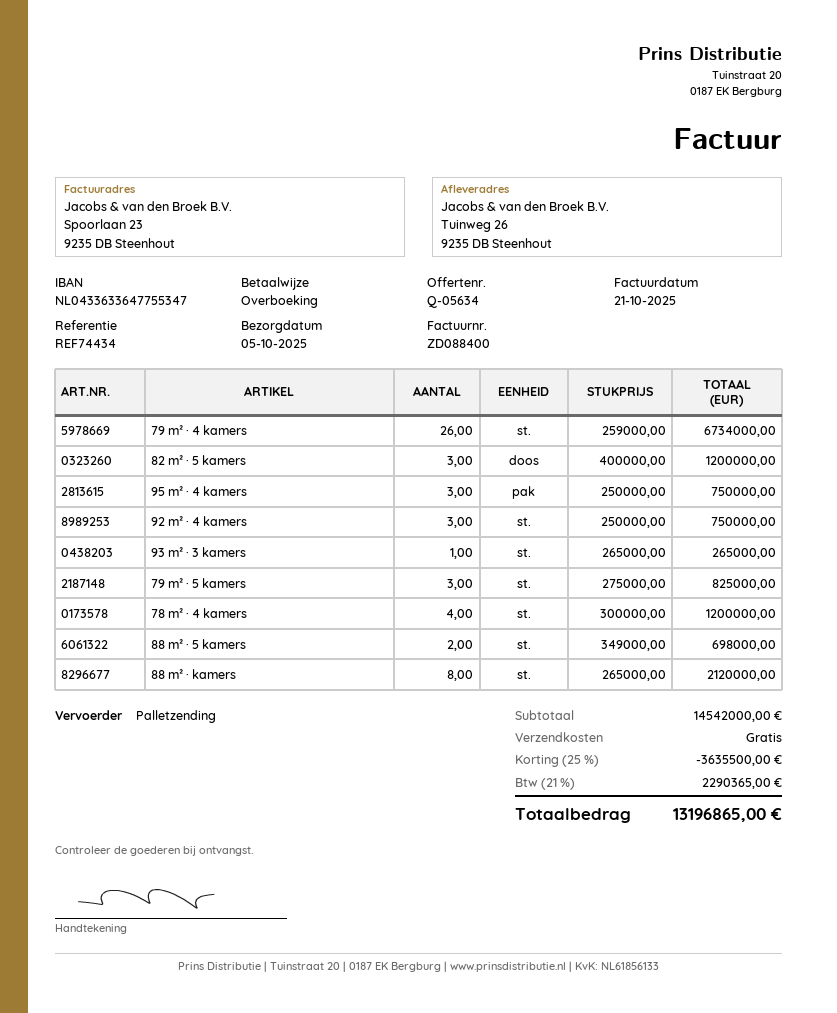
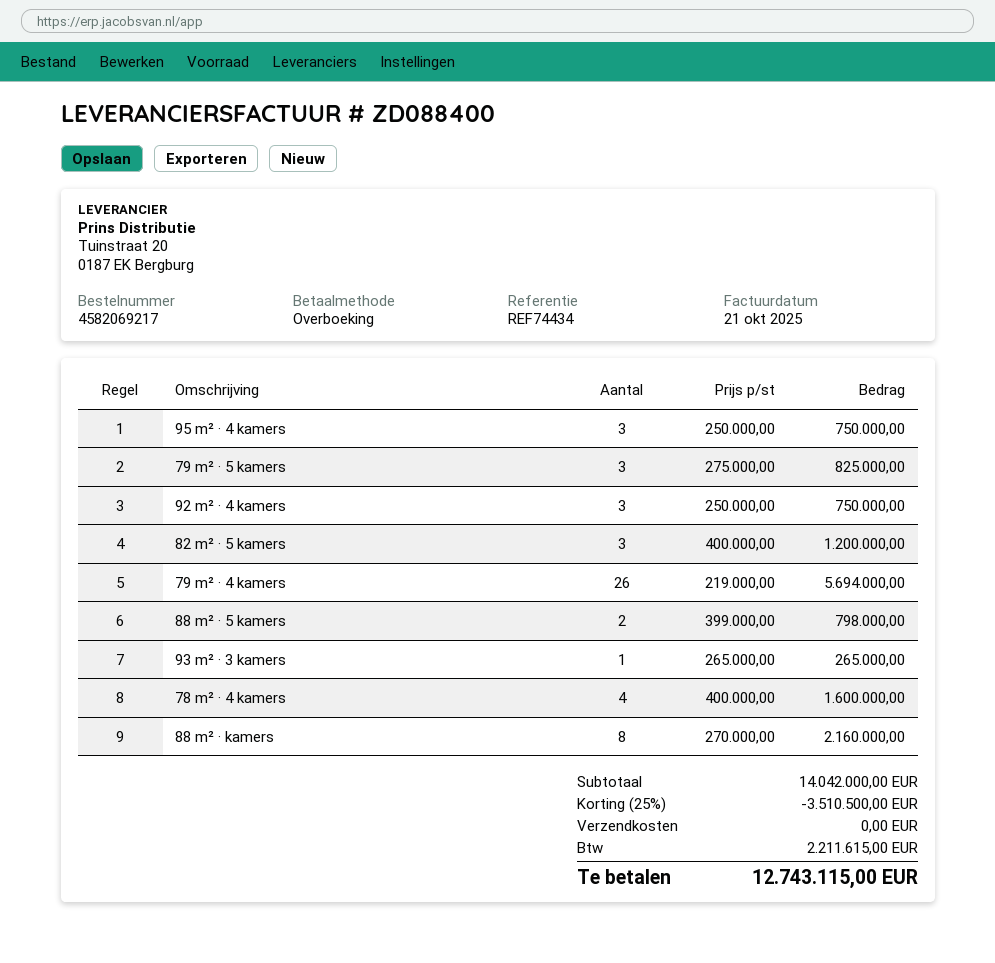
79 m² · 4 kamers: 26 x 259000.00 = 6734000.00 -> 26 x 219000.00 = 5694000.00
78 m² · 4 kamers: 4 x 300000.00 = 1200000.00 -> 4 x 400000.00 = 1600000.00
88 m² · 5 kamers: 2 x 349000.00 = 698000.00 -> 2 x 399000.00 = 798000.00
88 m² · kamers: 8 x 265000.00 = 2120000.00 -> 8 x 270000.00 = 2160000.00
subtotal: 14542000.00 -> 14042000.00
discount: 25% = 3635500.00 -> 25% = 3510500.00
tax: 2290365.00 -> 2211615.00
total: 13196865.00 -> 12743115.00

